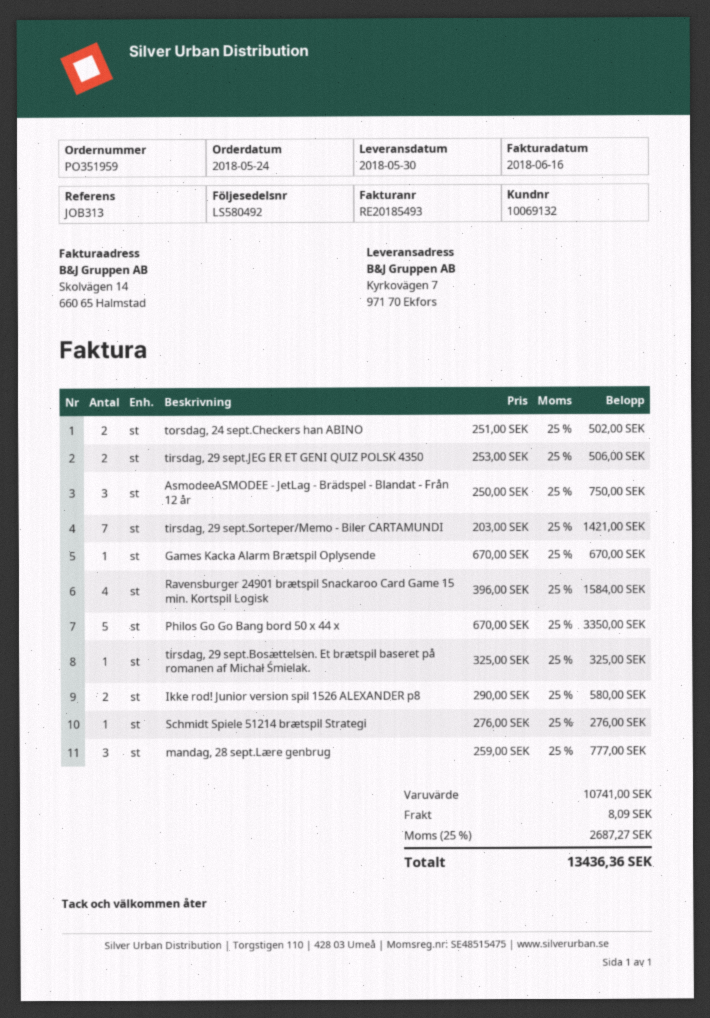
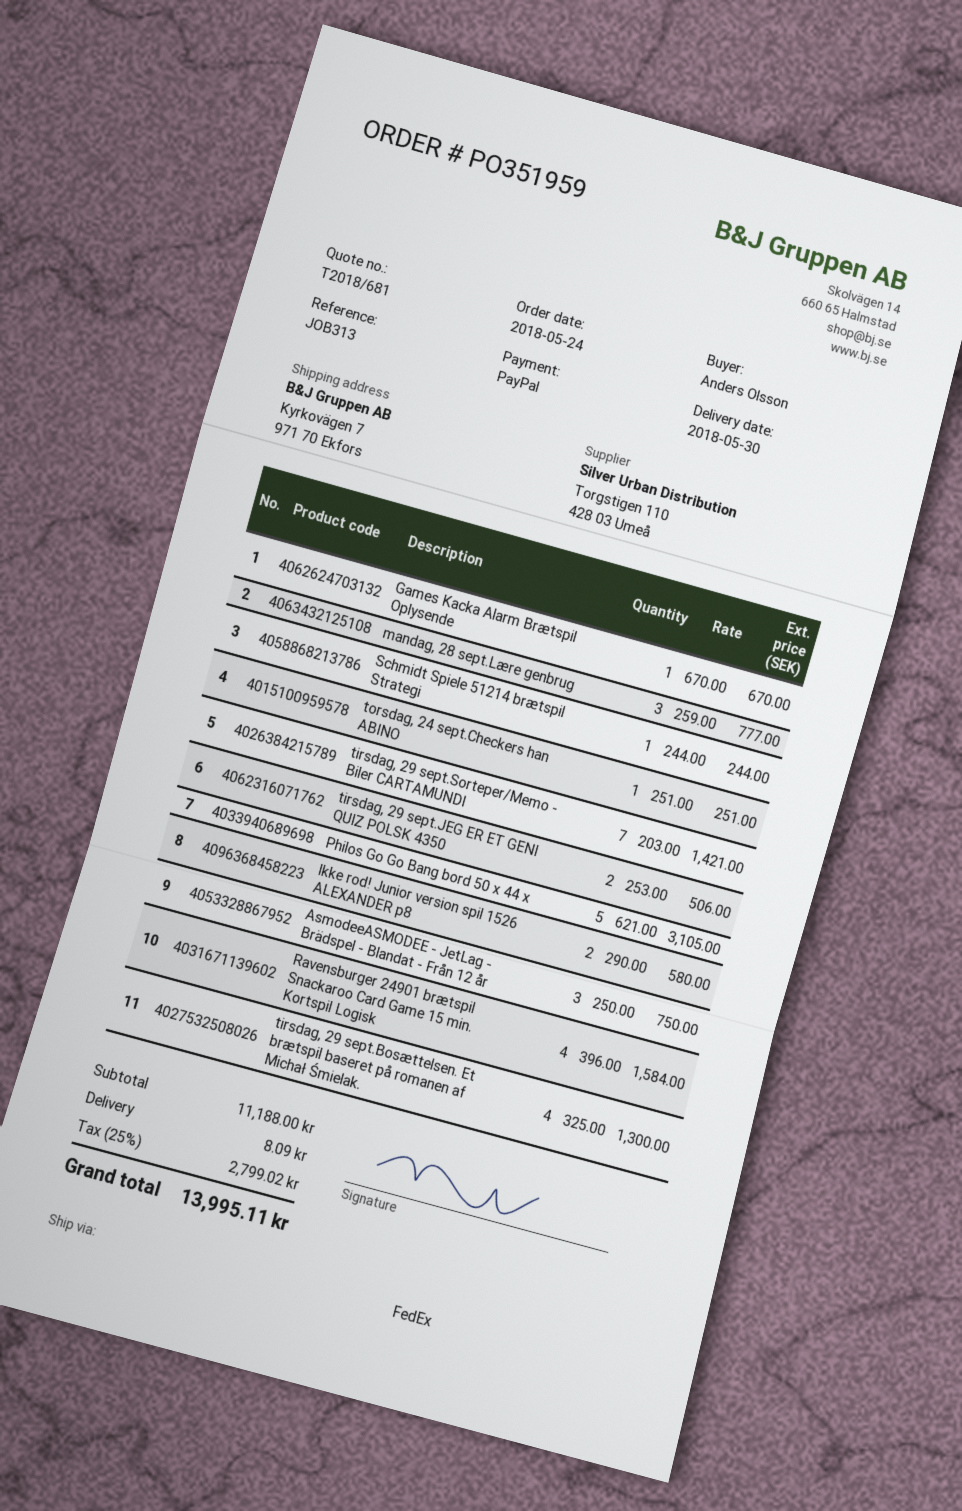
torsdag, 24 sept.Checkers han ABINO: 2 x 251.00 = 502.00 -> 1 x 251.00 = 251.00
Philos Go Go Bang bord 50 x 44 x: 5 x 670.00 = 3350.00 -> 5 x 621.00 = 3105.00
tirsdag, 29 sept.Bosættelsen. Et brætspil baseret på romanen af Michał Śmielak.: 1 x 325.00 = 325.00 -> 4 x 325.00 = 1300.00
Schmidt Spiele 51214 brætspil Strategi: 1 x 276.00 = 276.00 -> 1 x 244.00 = 244.00
subtotal: 10741.00 -> 11188.00
tax: 25% = 2687.27 -> 25% = 2799.02
total: 13436.36 -> 13995.11

